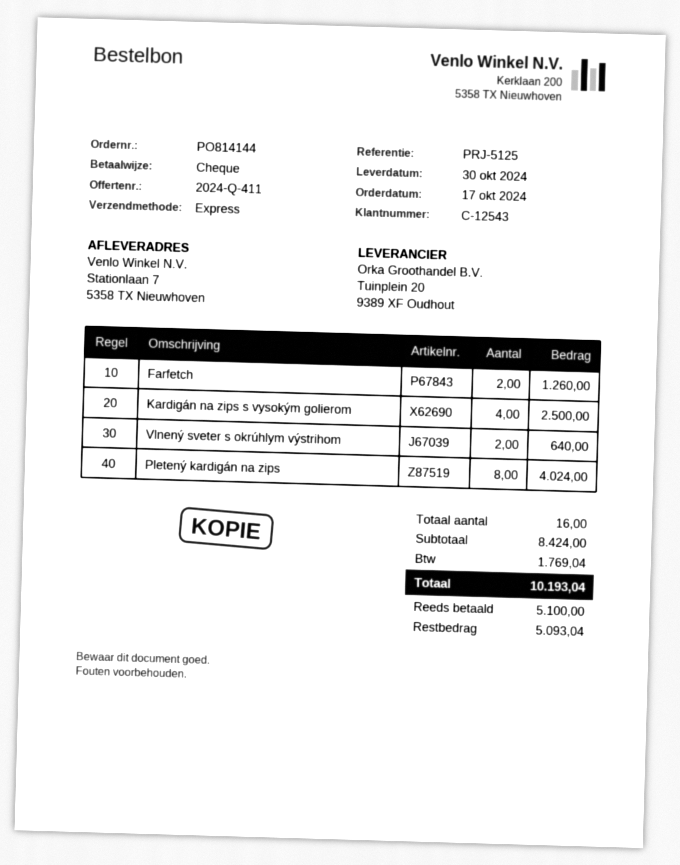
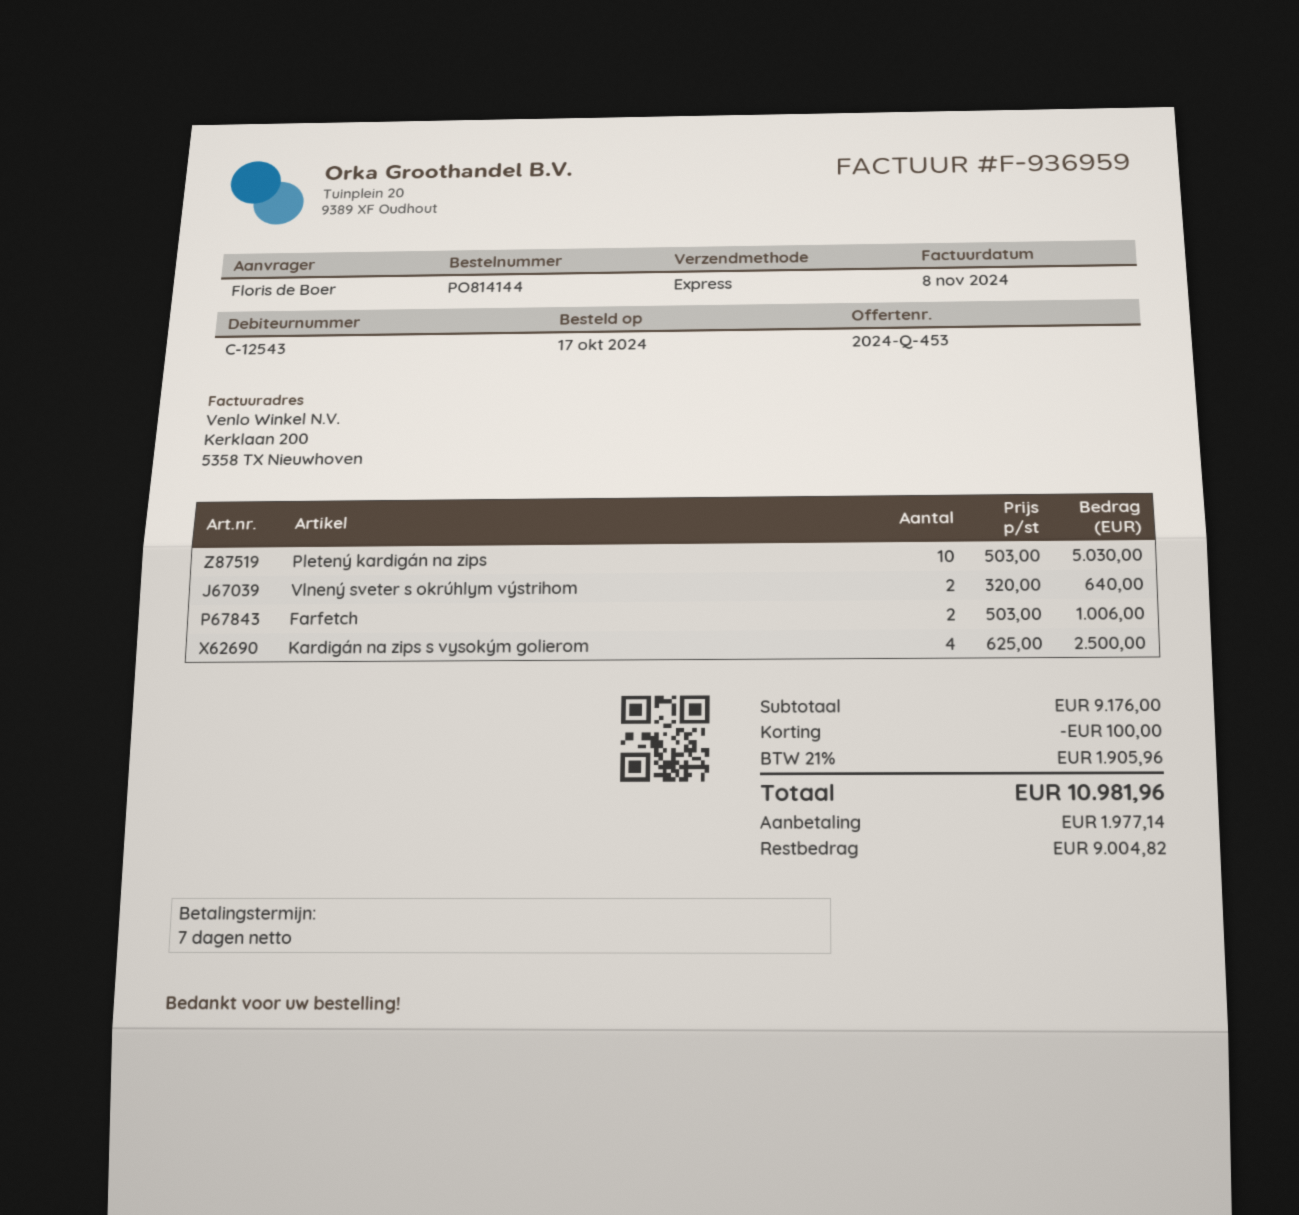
quote number: 2024-Q-411 -> 2024-Q-453
Farfetch: 2 for 1260.00 -> 2 for 1006.00
Pletený kardigán na zips: 8 for 4024.00 -> 10 for 5030.00
subtotal: 8424.00 -> 9176.00
discount: none -> 100.00
tax: 1769.04 -> 1905.96
total: 10193.04 -> 10981.96
deposit: 5100.00 -> 1977.14
balance: 5093.04 -> 9004.82

